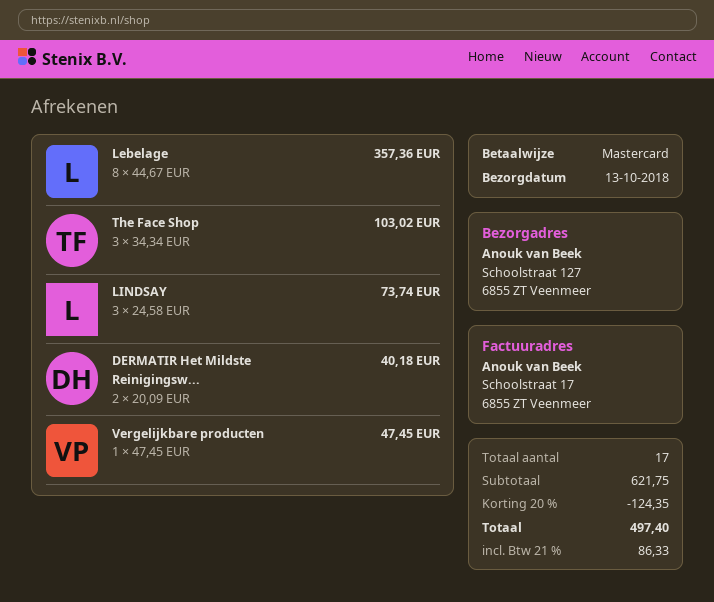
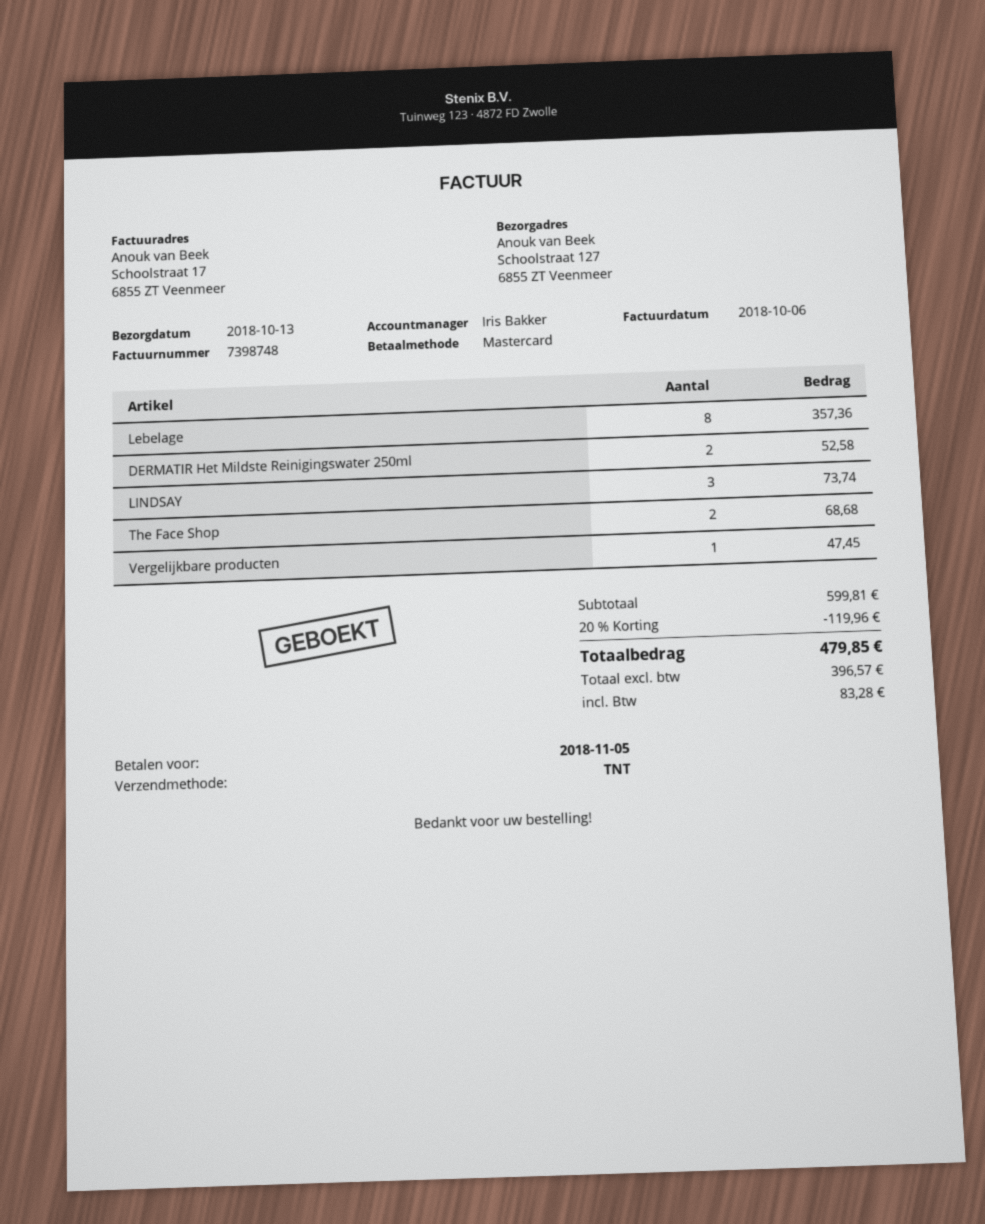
The Face Shop: 3 for 103.02 -> 2 for 68.68
DERMATIR Het Mildste Reinigingsw...: 2 for 40.18 -> 2 for 52.58
subtotal: 621.75 -> 599.81
discount: 20% = 124.35 -> 20% = 119.96
tax: 86.33 -> 83.28
total: 497.40 -> 479.85

